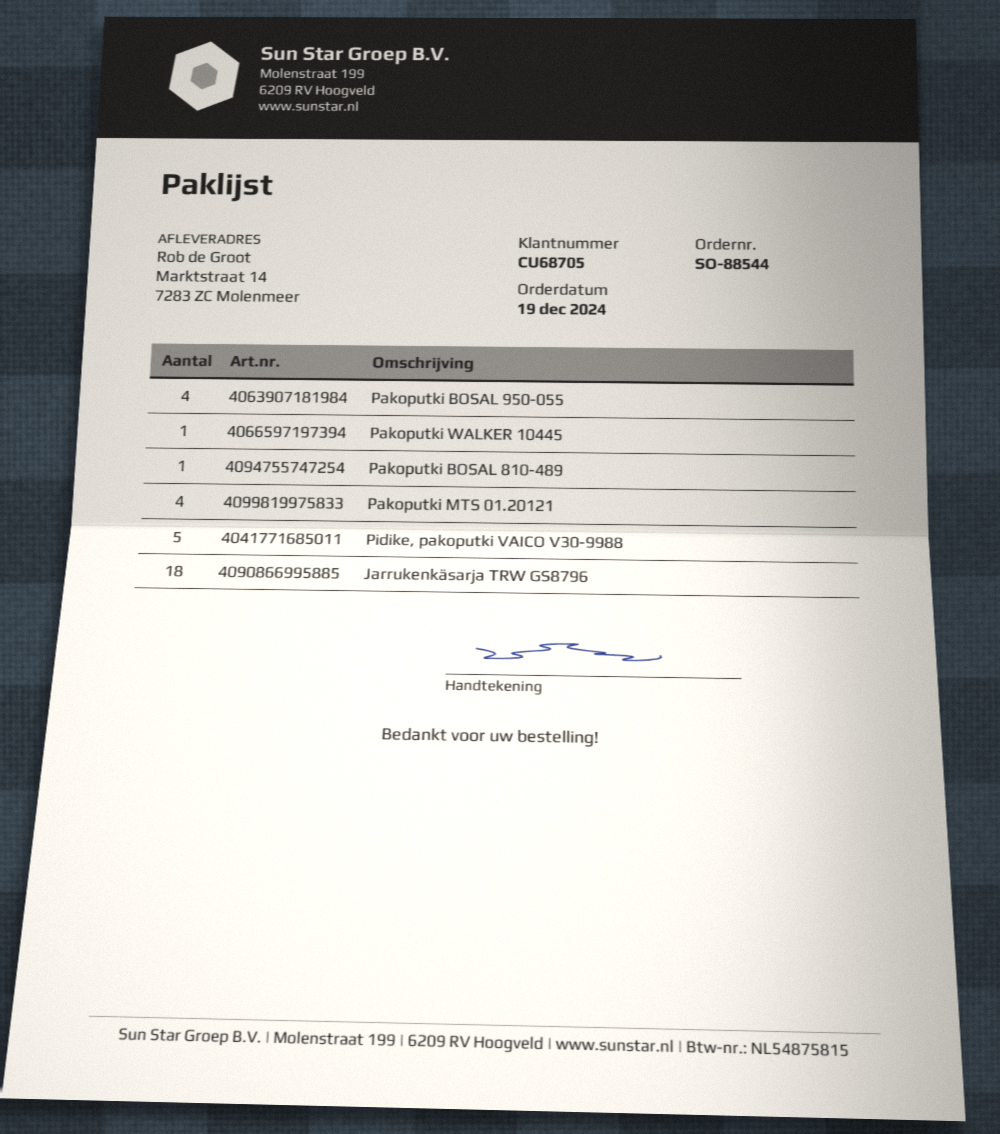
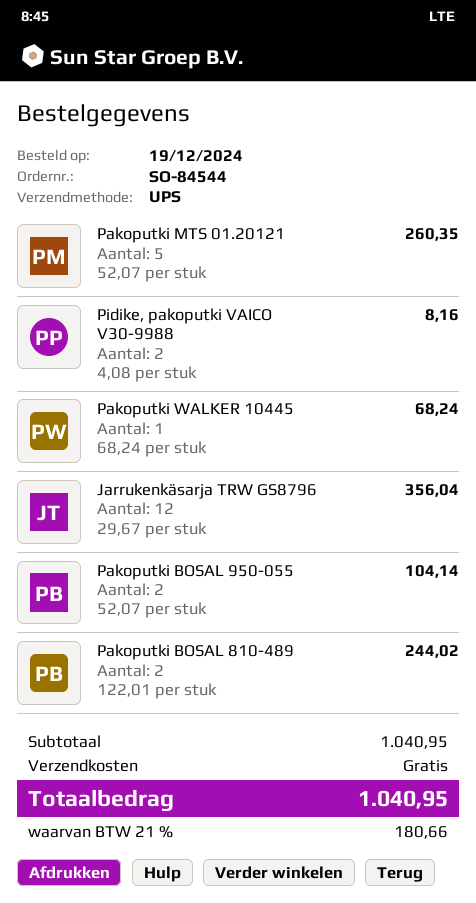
order number: SO-88544 -> SO-84544
Pakoputki BOSAL 950-055: 4 -> 2
Pakoputki BOSAL 810-489: 1 -> 2
Pakoputki MTS 01.20121: 4 -> 5
Pidike, pakoputki VAICO V30-9988: 5 -> 2
Jarrukenkäsarja TRW GS8796: 18 -> 12

